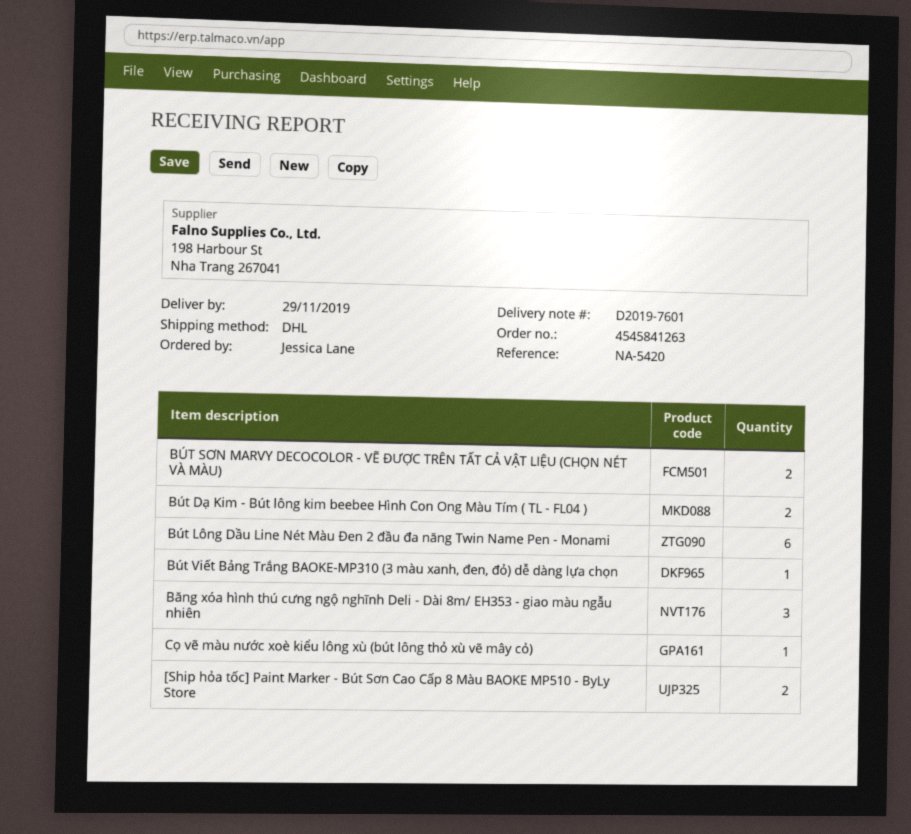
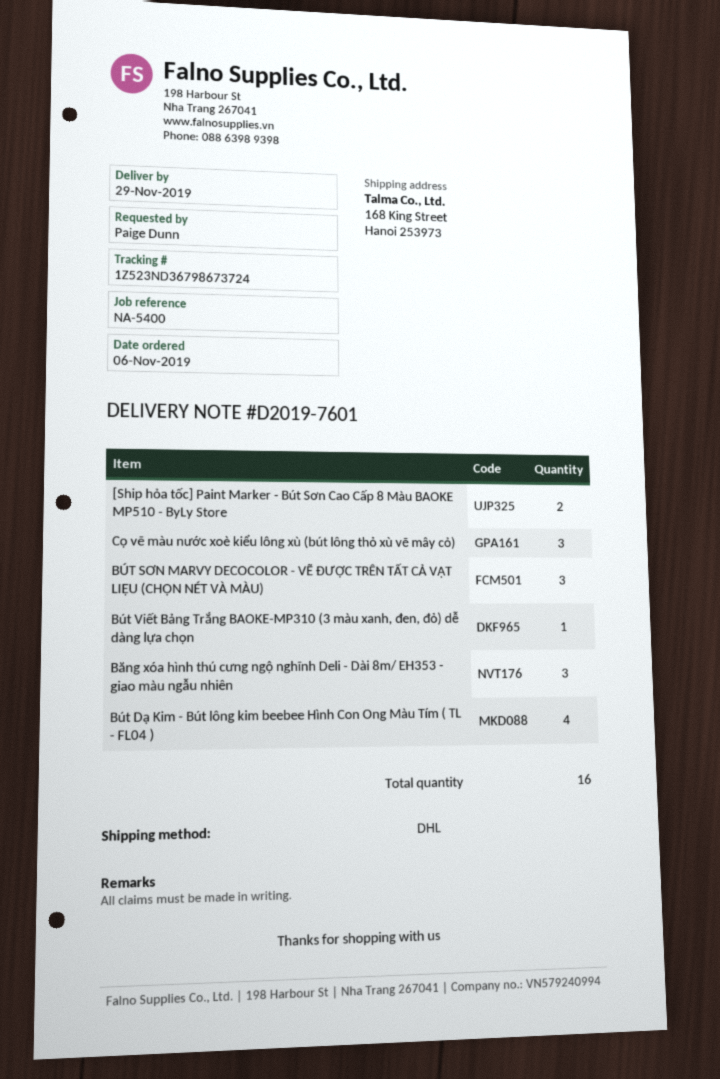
reference: NA-5420 -> NA-5400
ordered by: Jessica Lane -> Paige Dunn
BÚT SƠN MARVY DECOCOLOR - VẼ ĐƯỢC TRÊN TẤT CẢ VẬT LIỆU (CHỌN NÉT VÀ MÀU): 2 -> 3
Bút Dạ Kim - Bút lông kim beebee Hình Con Ong Màu Tím ( TL - FL04 ): 2 -> 4
Bút Lông Dầu Line Nét Màu Đen 2 đầu đa năng Twin Name Pen - Monami: 6 -> none
Cọ vẽ màu nước xoè kiểu lông xù (bút lông thỏ xù vẽ mây cỏ): 1 -> 3

